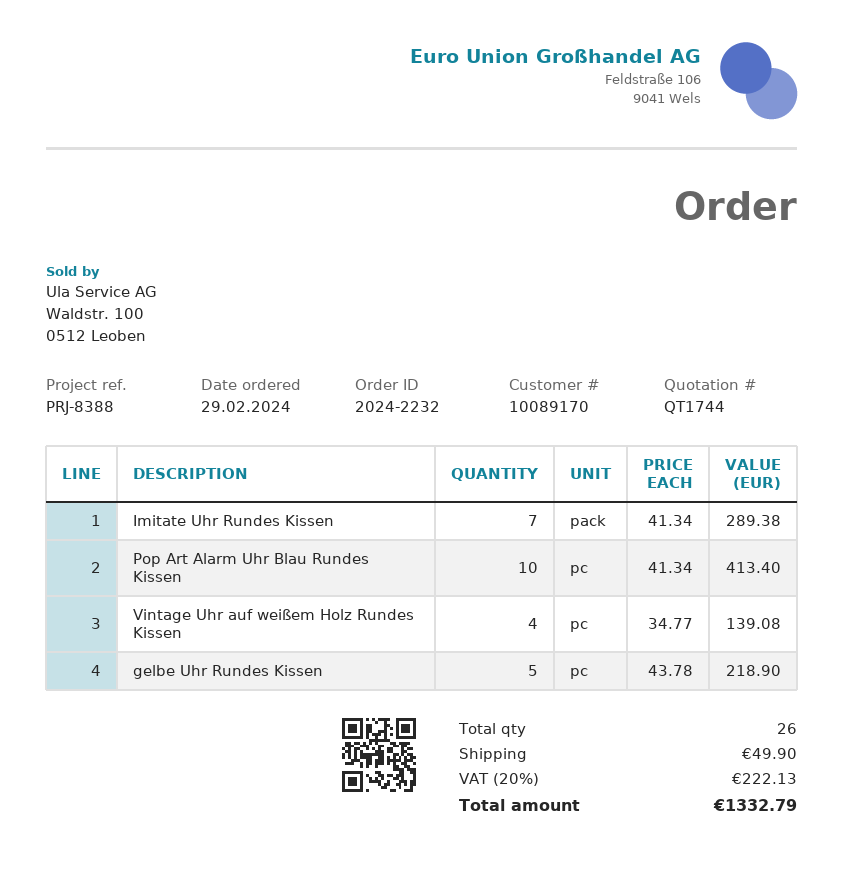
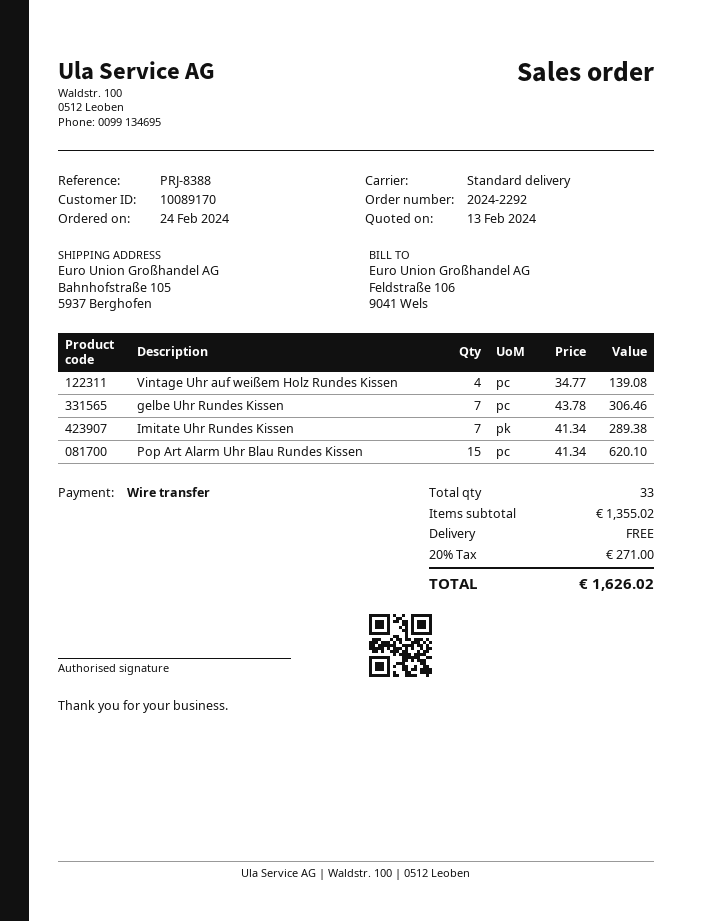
order number: 2024-2232 -> 2024-2292
order date: 2024-02-29 -> 2024-02-24
Pop Art Alarm Uhr Blau Rundes Kissen: 10 x 41.34 = 413.40 -> 15 x 41.34 = 620.10
gelbe Uhr Rundes Kissen: 5 x 43.78 = 218.90 -> 7 x 43.78 = 306.46
total quantity: 26 -> 33
shipping: 49.90 -> 0.00
tax: 20% = 222.13 -> 20% = 271.00
total: 1332.79 -> 1626.02

